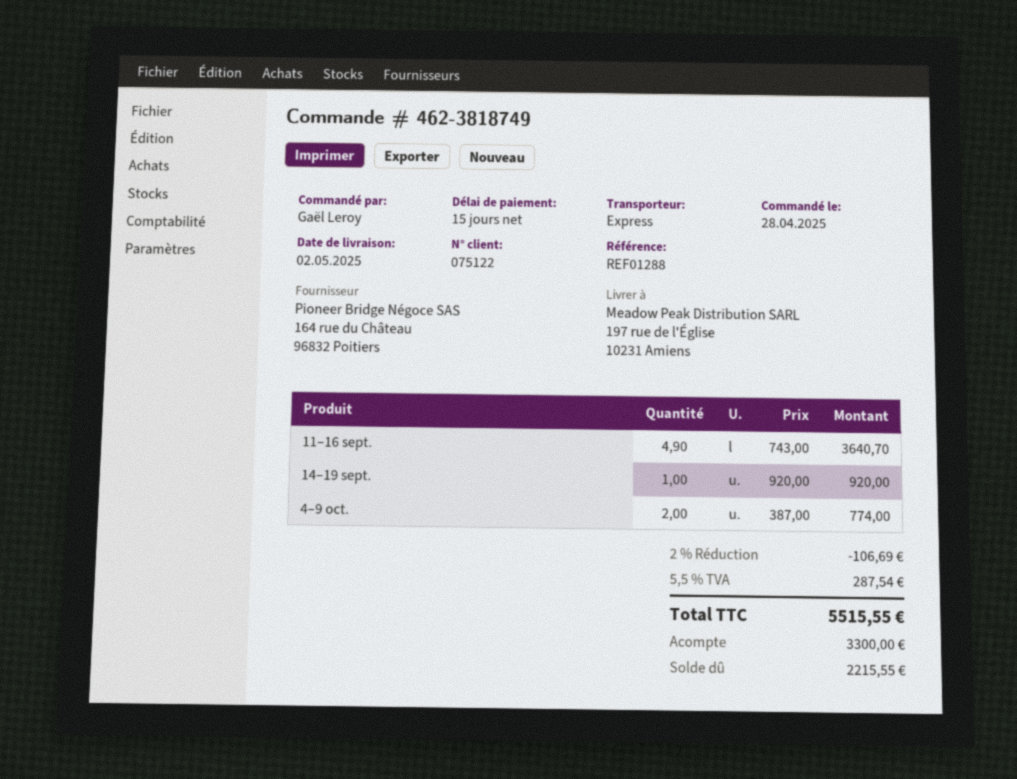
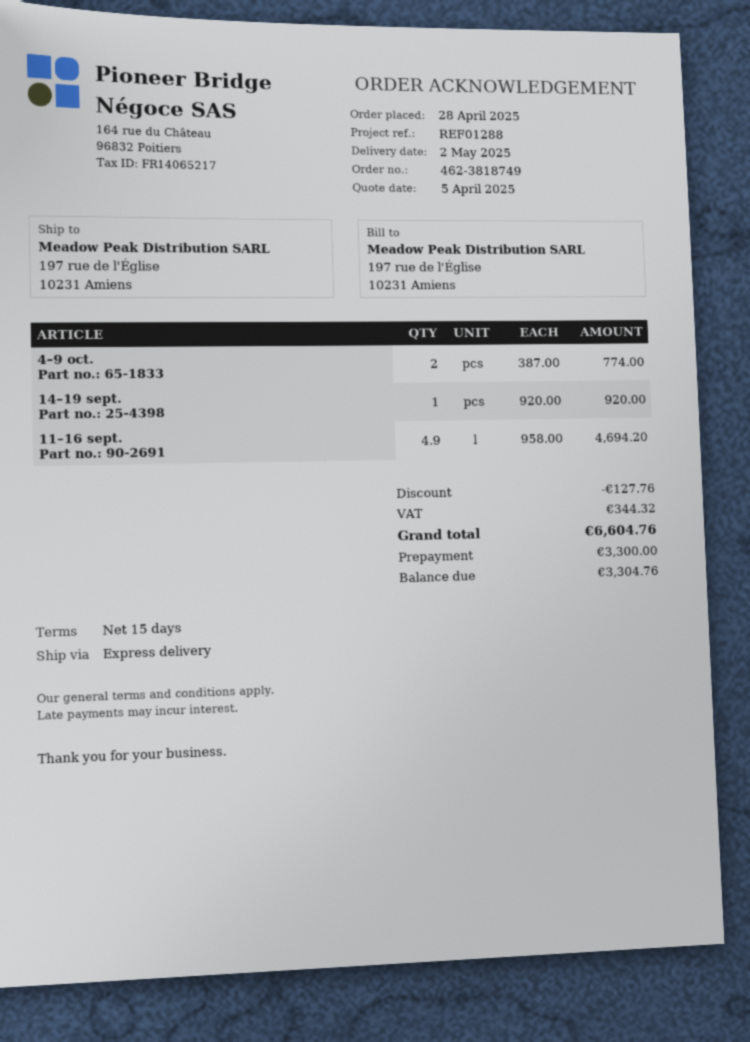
11–16 sept.: 4.9 x 743.00 = 3640.70 -> 4.9 x 958.00 = 4694.20
discount: 106.69 -> 127.76
tax: 287.54 -> 344.32
total: 5515.55 -> 6604.76
balance: 2215.55 -> 3304.76

